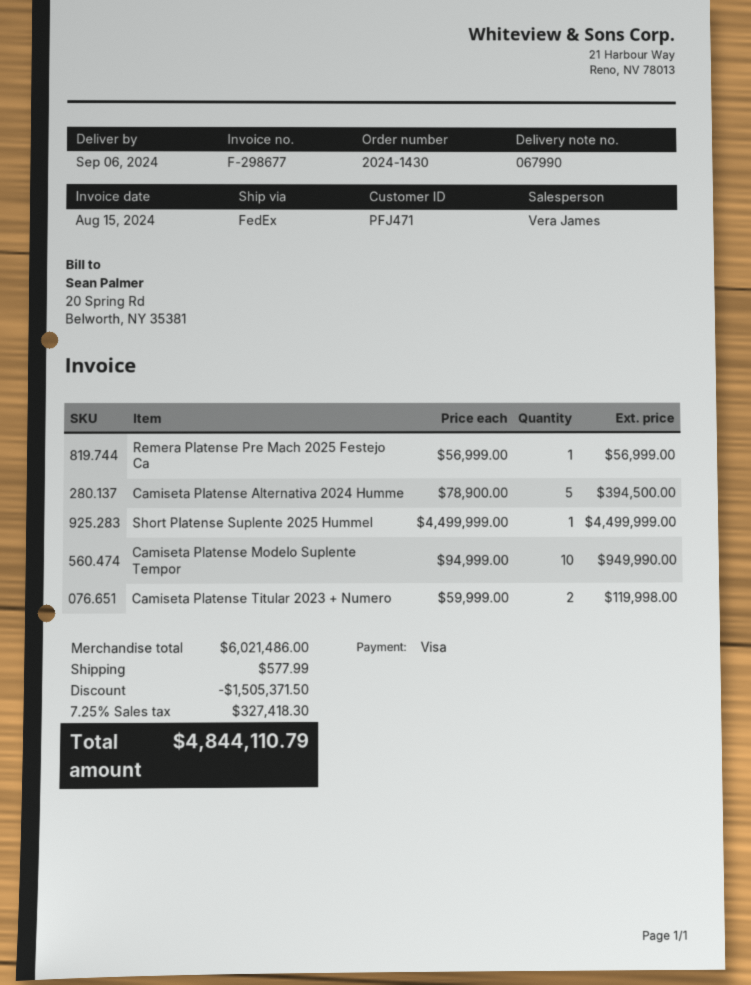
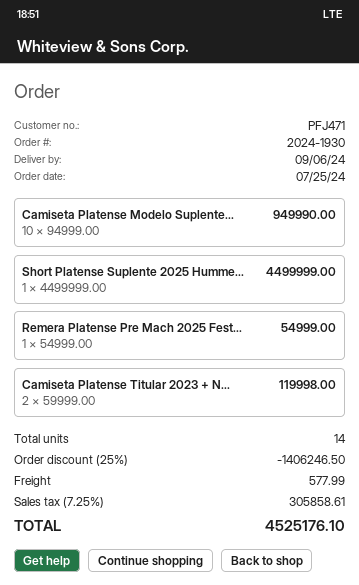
order number: 2024-1430 -> 2024-1930
Remera Platense Pre Mach 2025 Festejo Ca: 1 x 56999.00 = 56999.00 -> 1 x 54999.00 = 54999.00
Camiseta Platense Alternativa 2024 Humme: 5 x 78900.00 = 394500.00 -> none
discount: 1505371.50 -> 1406246.50
tax: 7.25% = 327418.30 -> 7.25% = 305858.61
total: 4844110.79 -> 4525176.10

